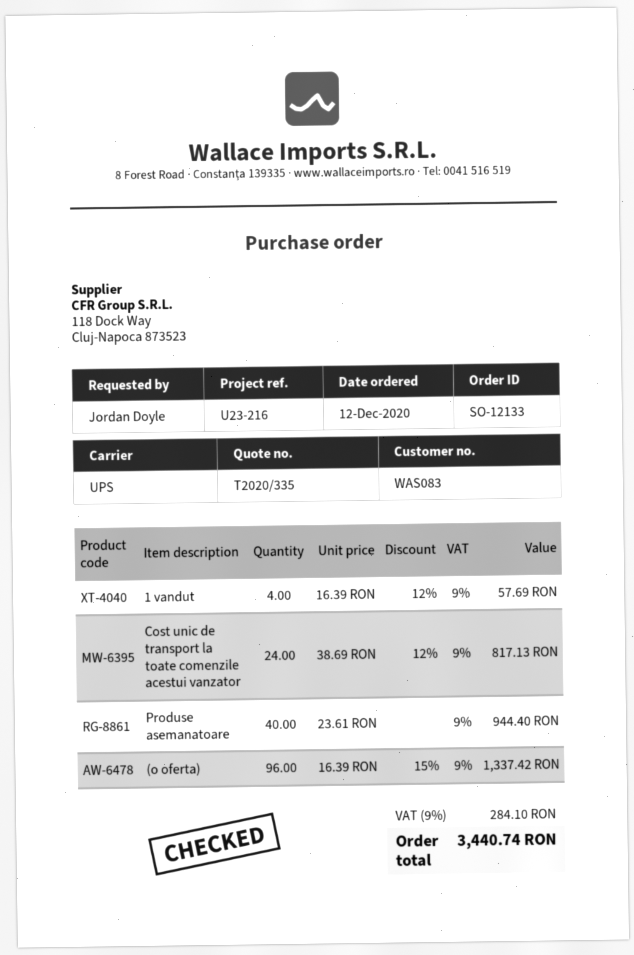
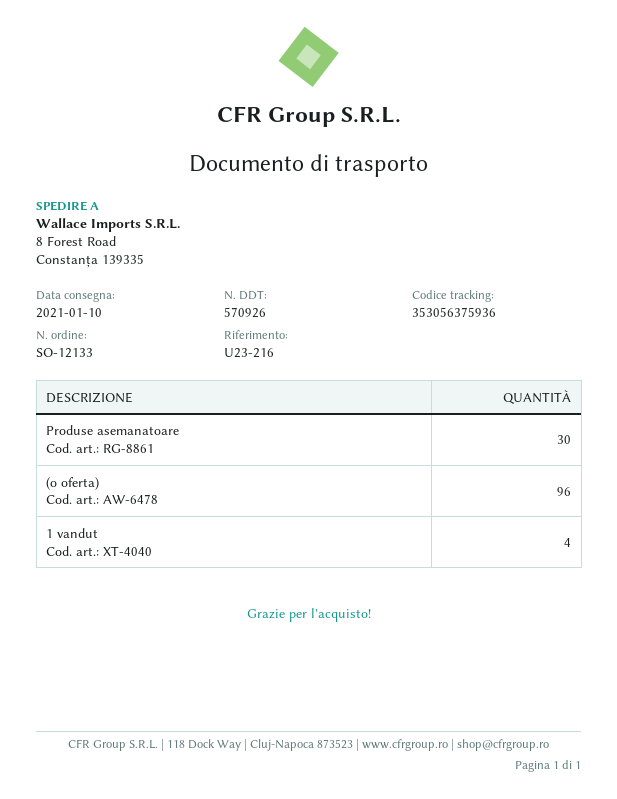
Cost unic de transport la toate comenzile acestui vanzator: 24 -> none
Produse asemanatoare: 40 -> 30

